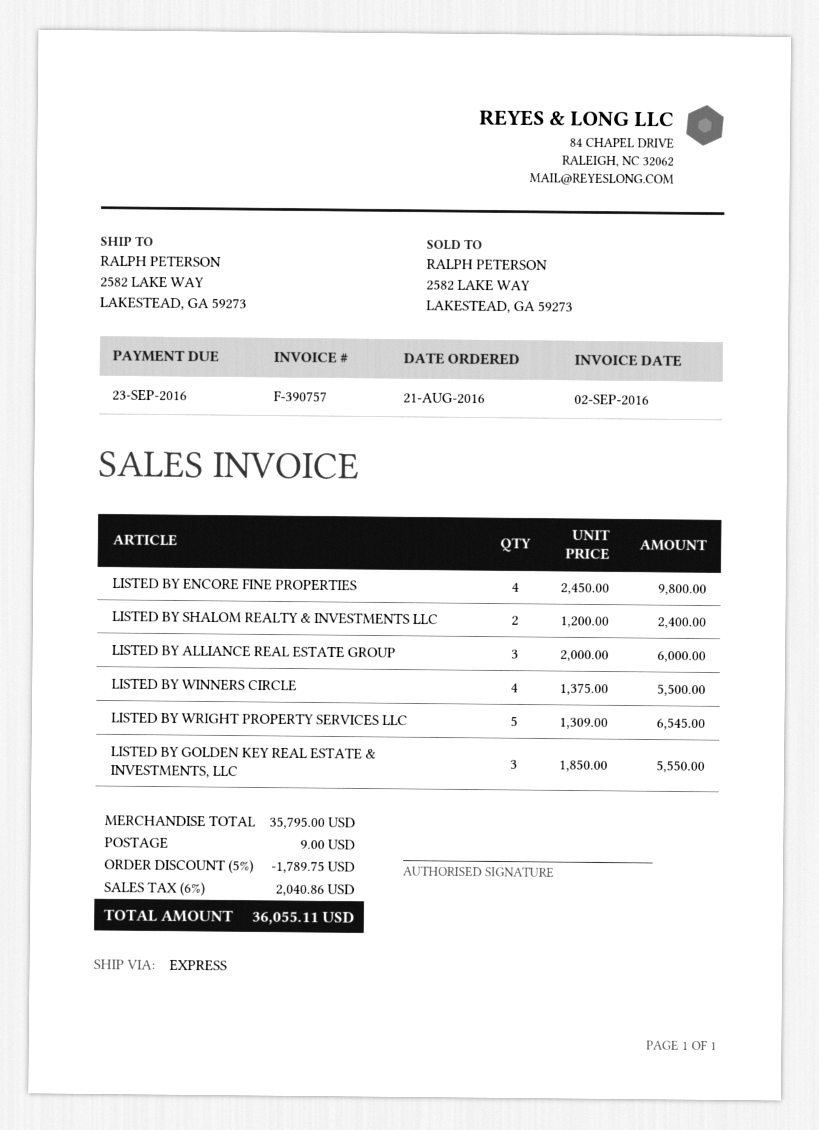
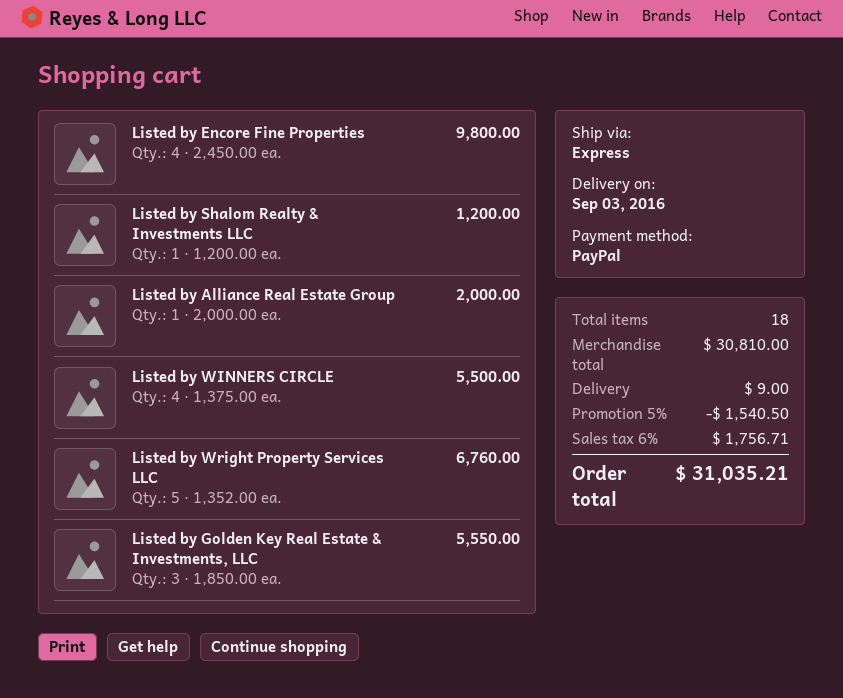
LISTED BY SHALOM REALTY & INVESTMENTS LLC: 2 x 1200.00 = 2400.00 -> 1 x 1200.00 = 1200.00
LISTED BY ALLIANCE REAL ESTATE GROUP: 3 x 2000.00 = 6000.00 -> 1 x 2000.00 = 2000.00
LISTED BY WRIGHT PROPERTY SERVICES LLC: 5 x 1309.00 = 6545.00 -> 5 x 1352.00 = 6760.00
subtotal: 35795.00 -> 30810.00
discount: 5% = 1789.75 -> 5% = 1540.50
tax: 6% = 2040.86 -> 6% = 1756.71
total: 36055.11 -> 31035.21

